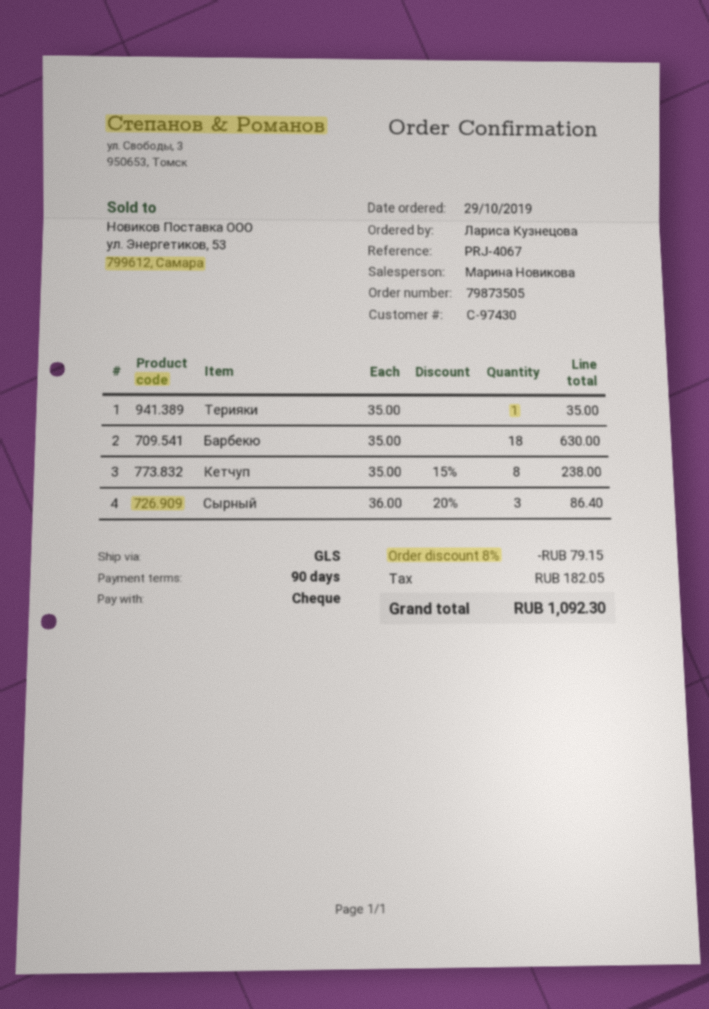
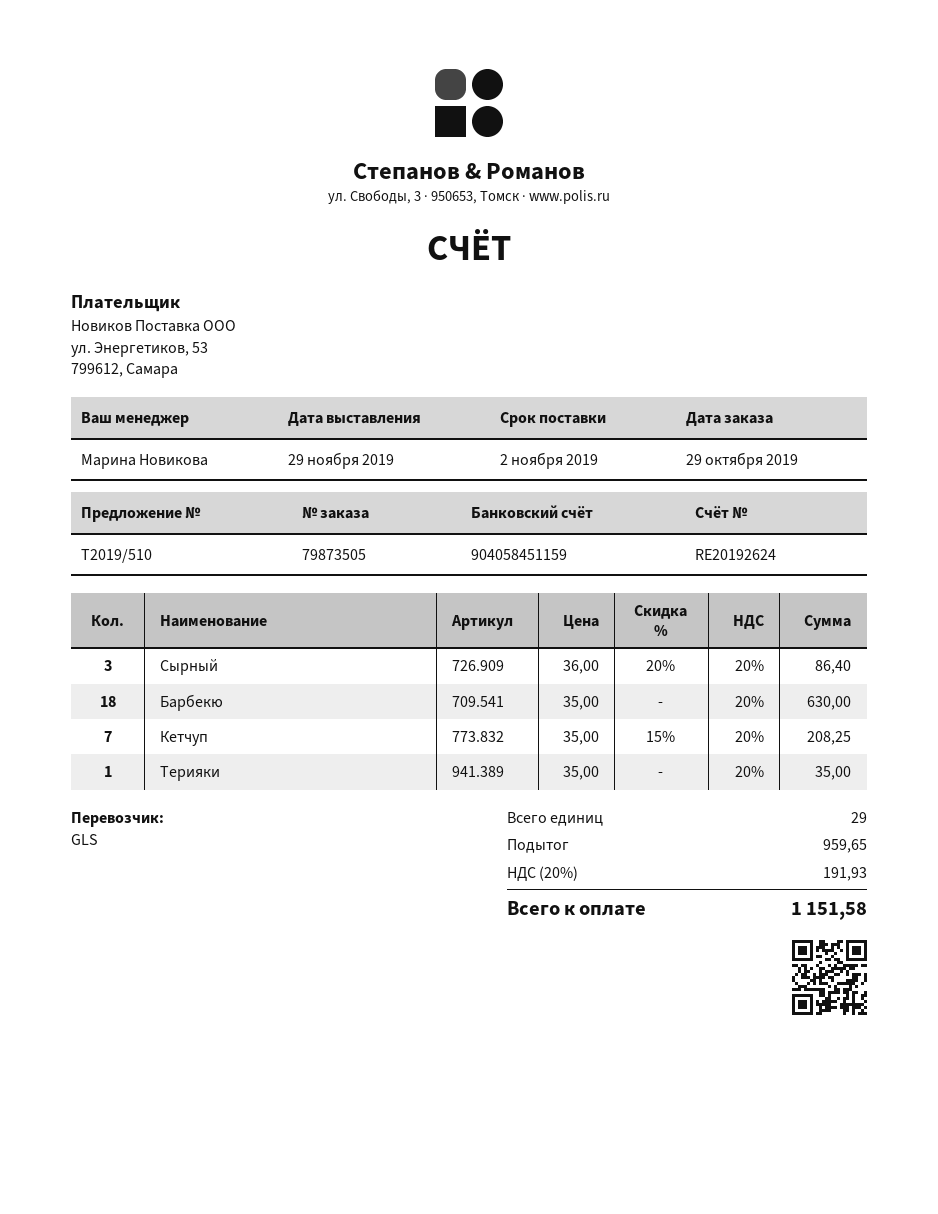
Кетчуп: 8 x 35.00 - 15% = 238.00 -> 7 x 35.00 - 15% = 208.25
discount: 8% = 79.15 -> none
tax: 182.05 -> 191.93
total: 1092.30 -> 1151.58

